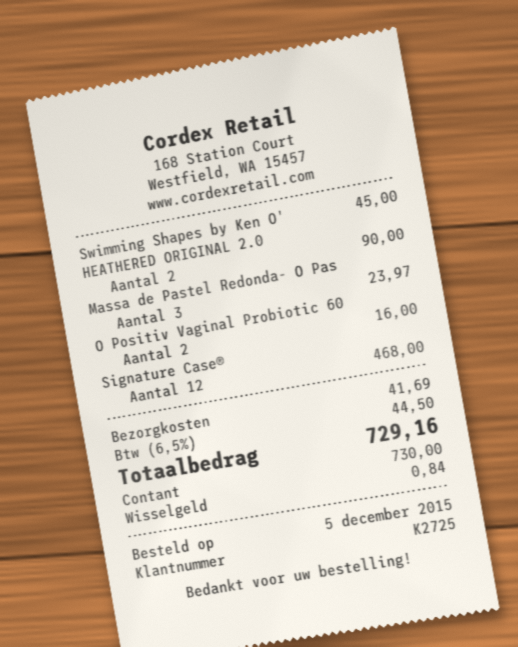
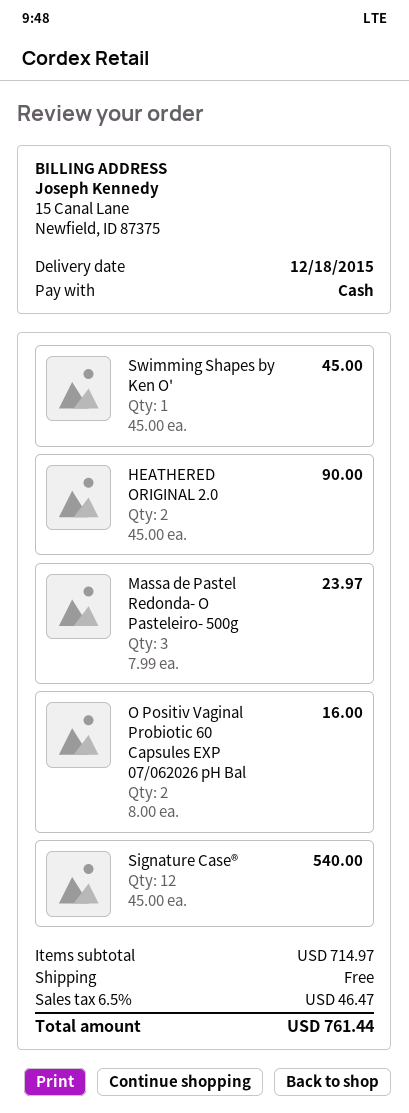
Signature Case®: 12 for 468.00 -> 12 for 540.00
shipping: 41.69 -> 0.00
tax: 6.5% = 44.50 -> 6.5% = 46.47
total: 729.16 -> 761.44

